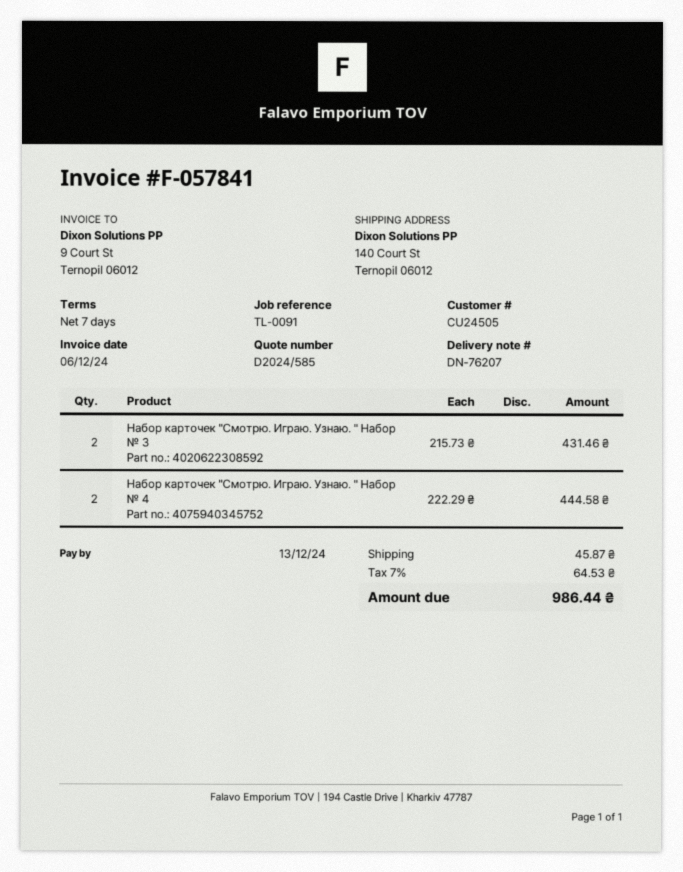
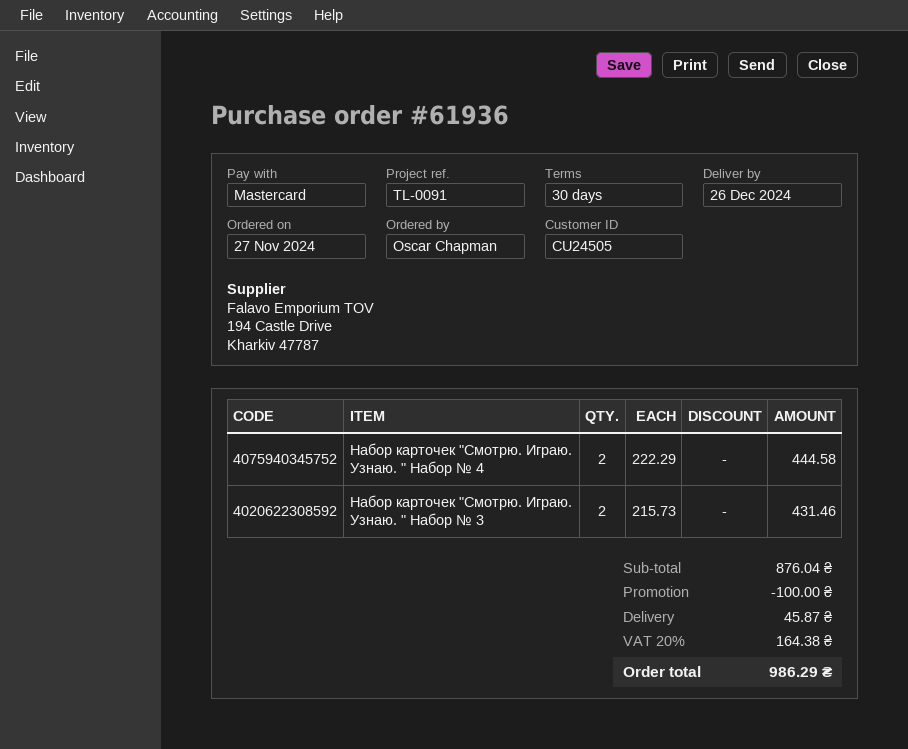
payment terms: 7 days -> 30 days
discount: none -> 100.00
tax: 7% = 64.53 -> 20% = 164.38
total: 986.44 -> 986.29

